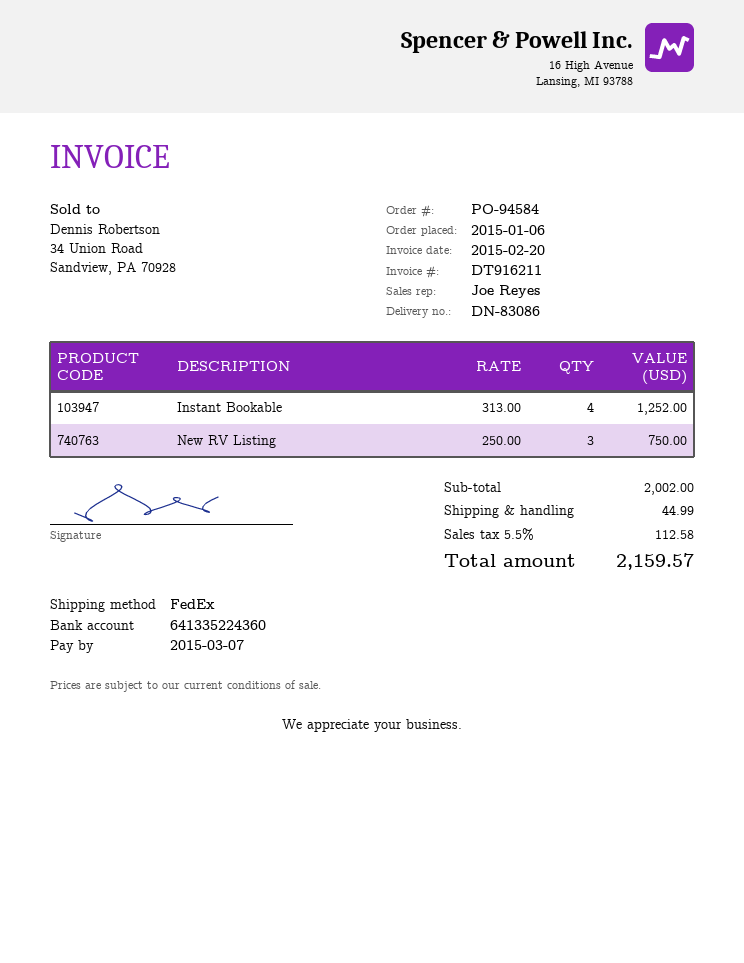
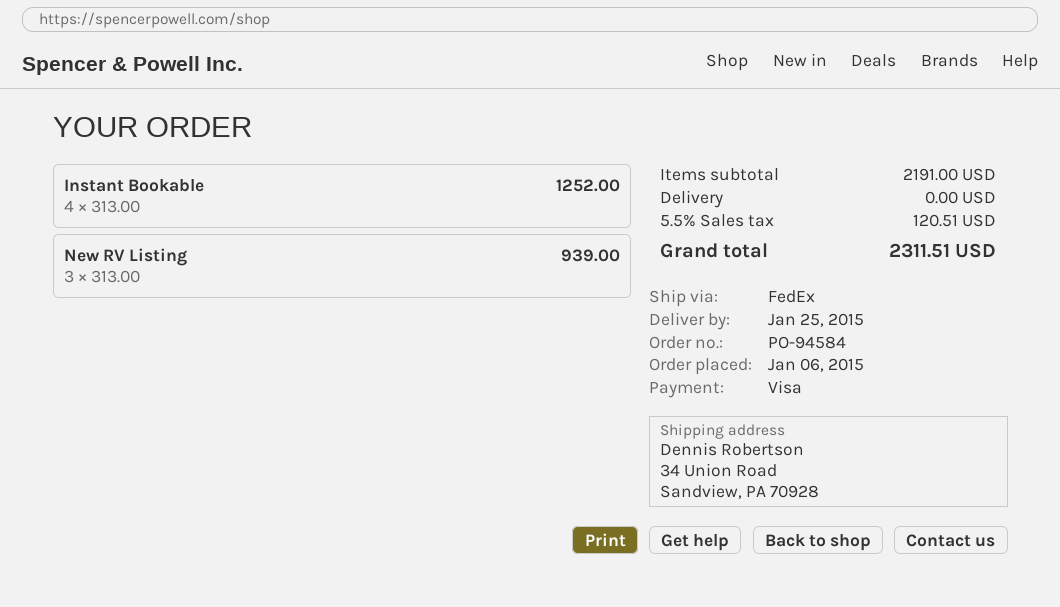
New RV Listing: 3 x 250.00 = 750.00 -> 3 x 313.00 = 939.00
subtotal: 2002.00 -> 2191.00
shipping: 44.99 -> 0.00
tax: 5.5% = 112.58 -> 5.5% = 120.51
total: 2159.57 -> 2311.51

